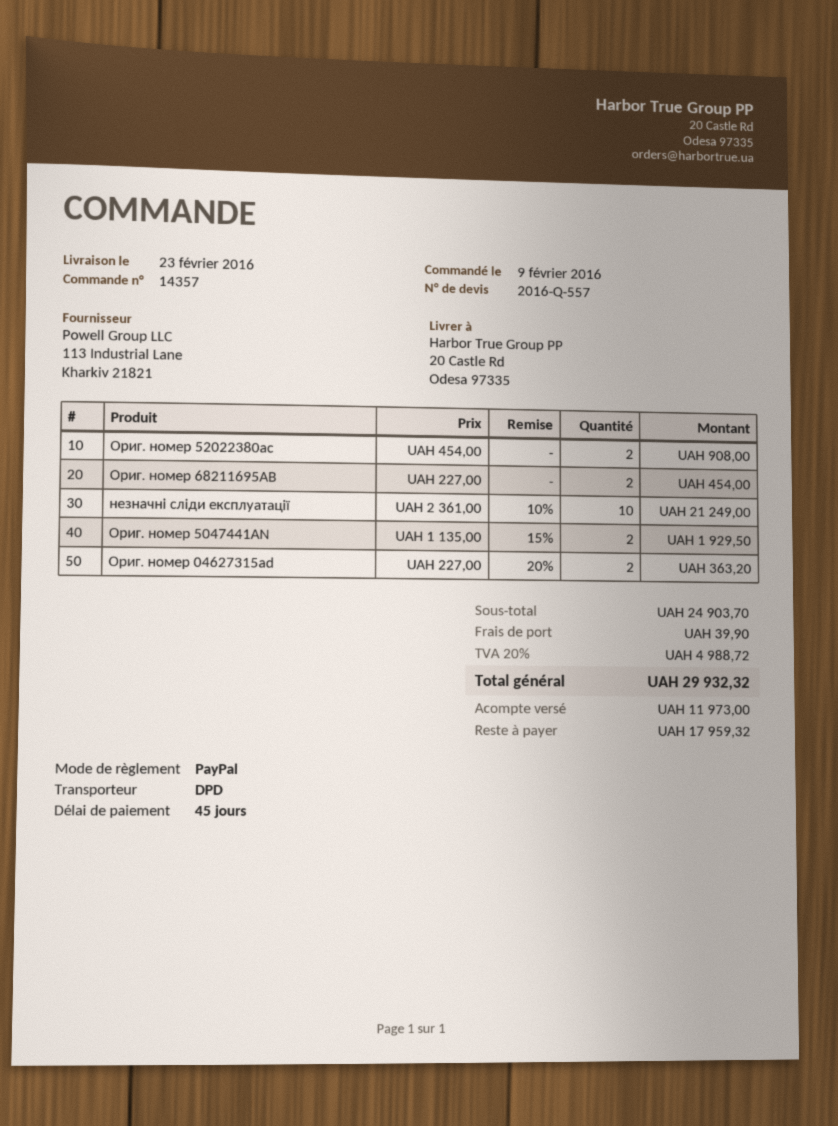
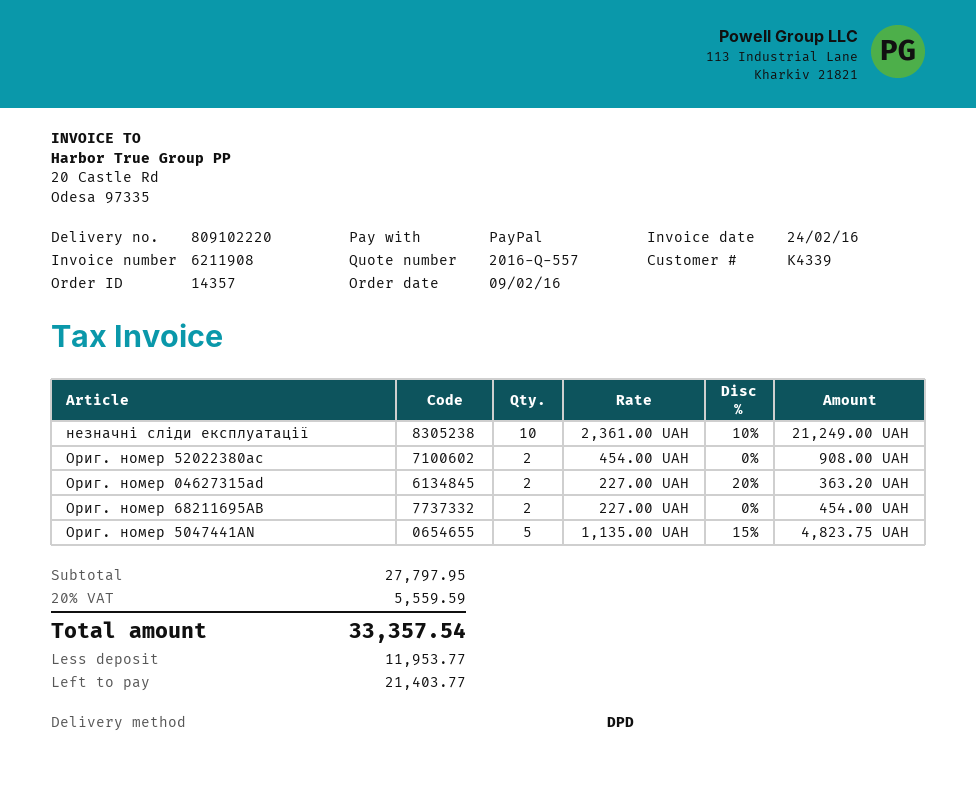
Ориг. номер 5047441AN: 2 x 1135.00 - 15% = 1929.50 -> 5 x 1135.00 - 15% = 4823.75
subtotal: 24903.70 -> 27797.95
shipping: 39.90 -> none
tax: 20% = 4988.72 -> 20% = 5559.59
total: 29932.32 -> 33357.54
deposit: 11973.00 -> 11953.77
balance: 17959.32 -> 21403.77

